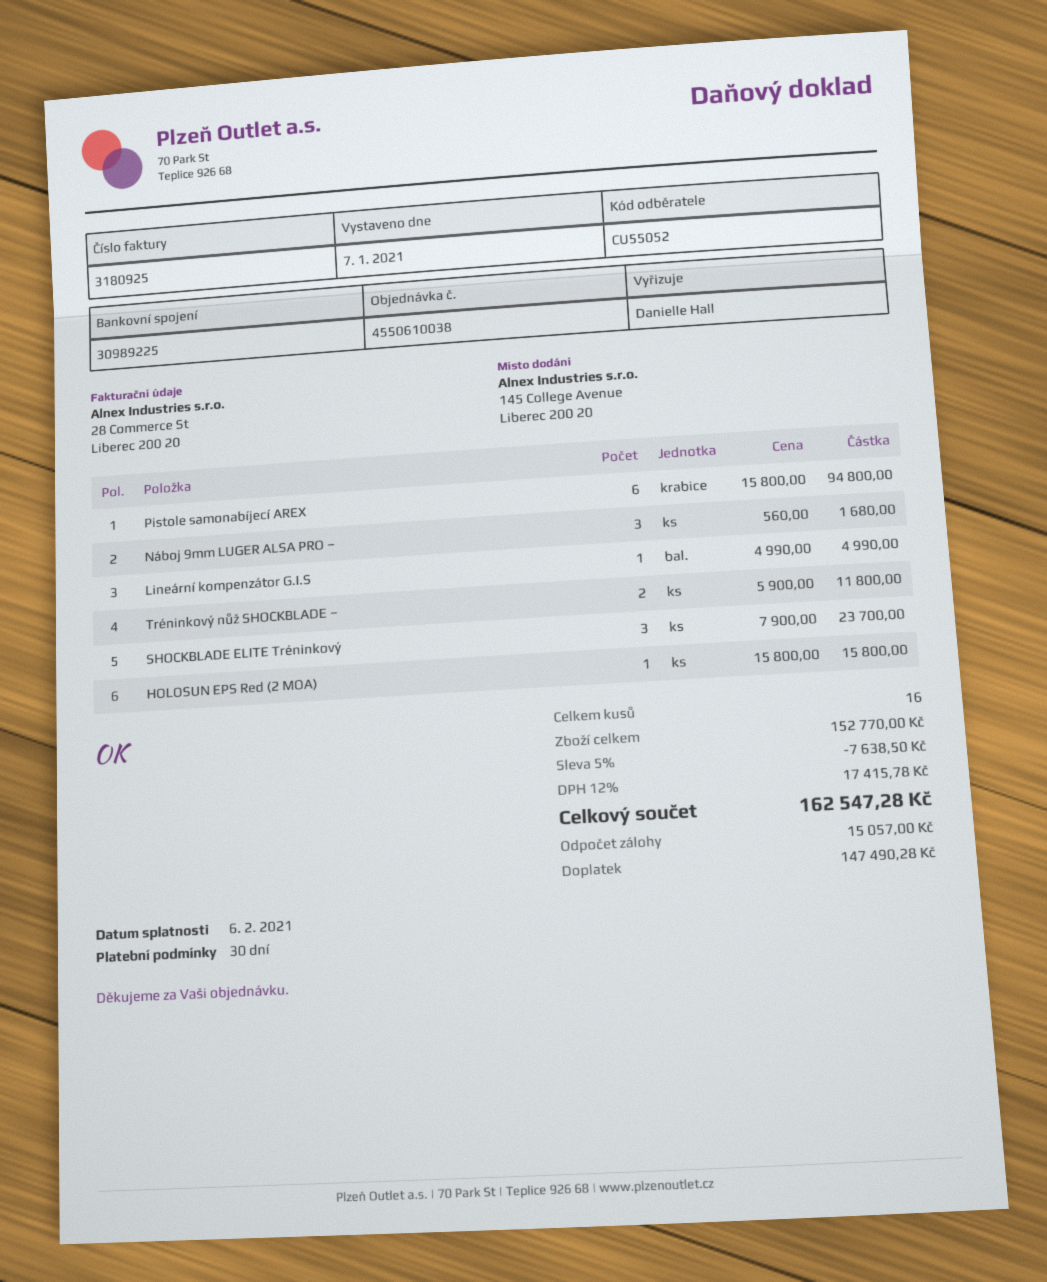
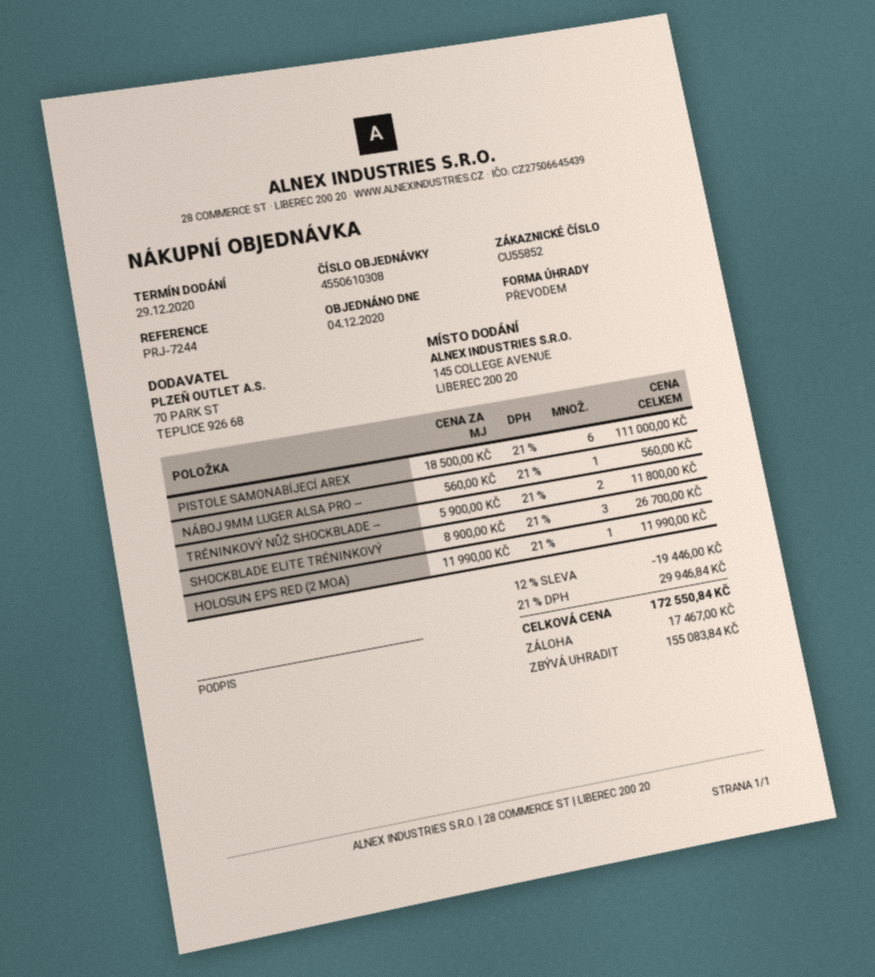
order number: 4550610038 -> 4550610308
customer number: CU55052 -> CU55852
Pistole samonabíjecí AREX: 6 x 15800.00 = 94800.00 -> 6 x 18500.00 = 111000.00
Náboj 9mm LUGER ALSA PRO –: 3 x 560.00 = 1680.00 -> 1 x 560.00 = 560.00
Lineární kompenzátor G.I.S: 1 x 4990.00 = 4990.00 -> none
SHOCKBLADE ELITE Tréninkový: 3 x 7900.00 = 23700.00 -> 3 x 8900.00 = 26700.00
HOLOSUN EPS Red (2 MOA): 1 x 15800.00 = 15800.00 -> 1 x 11990.00 = 11990.00
discount: 5% = 7638.50 -> 12% = 19446.00
tax: 12% = 17415.78 -> 21% = 29946.84
total: 162547.28 -> 172550.84
deposit: 15057.00 -> 17467.00
balance: 147490.28 -> 155083.84

